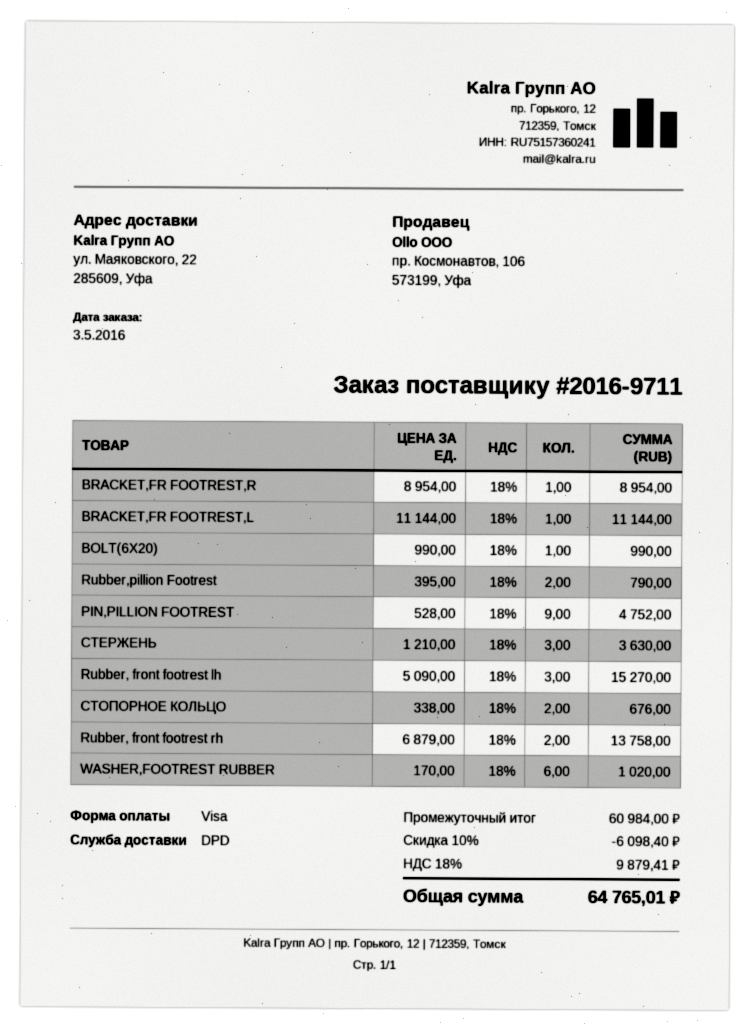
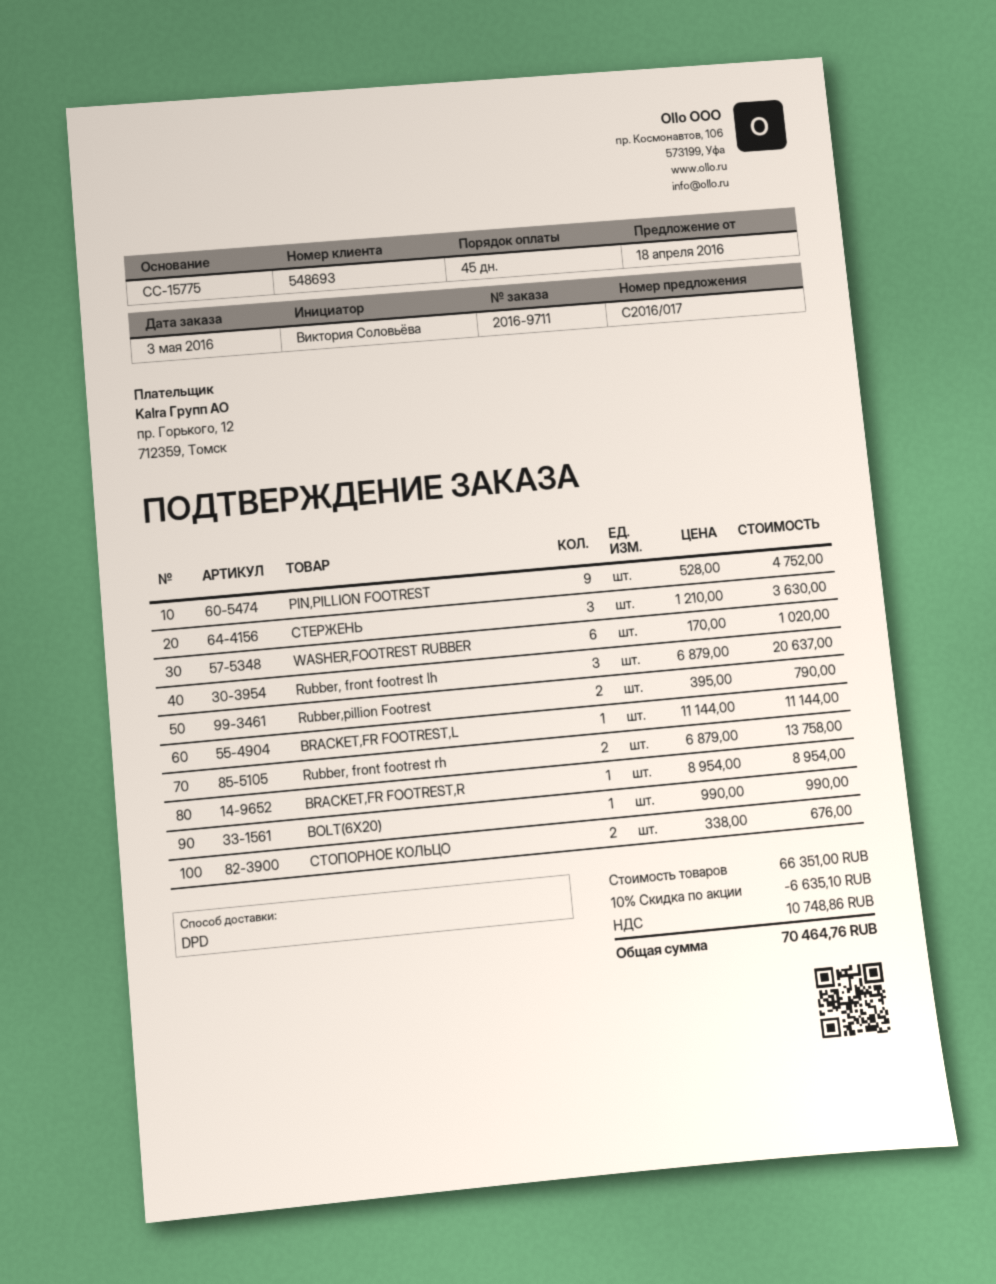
Rubber, front footrest lh: 3 x 5090.00 = 15270.00 -> 3 x 6879.00 = 20637.00
subtotal: 60984.00 -> 66351.00
discount: 10% = 6098.40 -> 10% = 6635.10
tax: 9879.41 -> 10748.86
total: 64765.01 -> 70464.76

